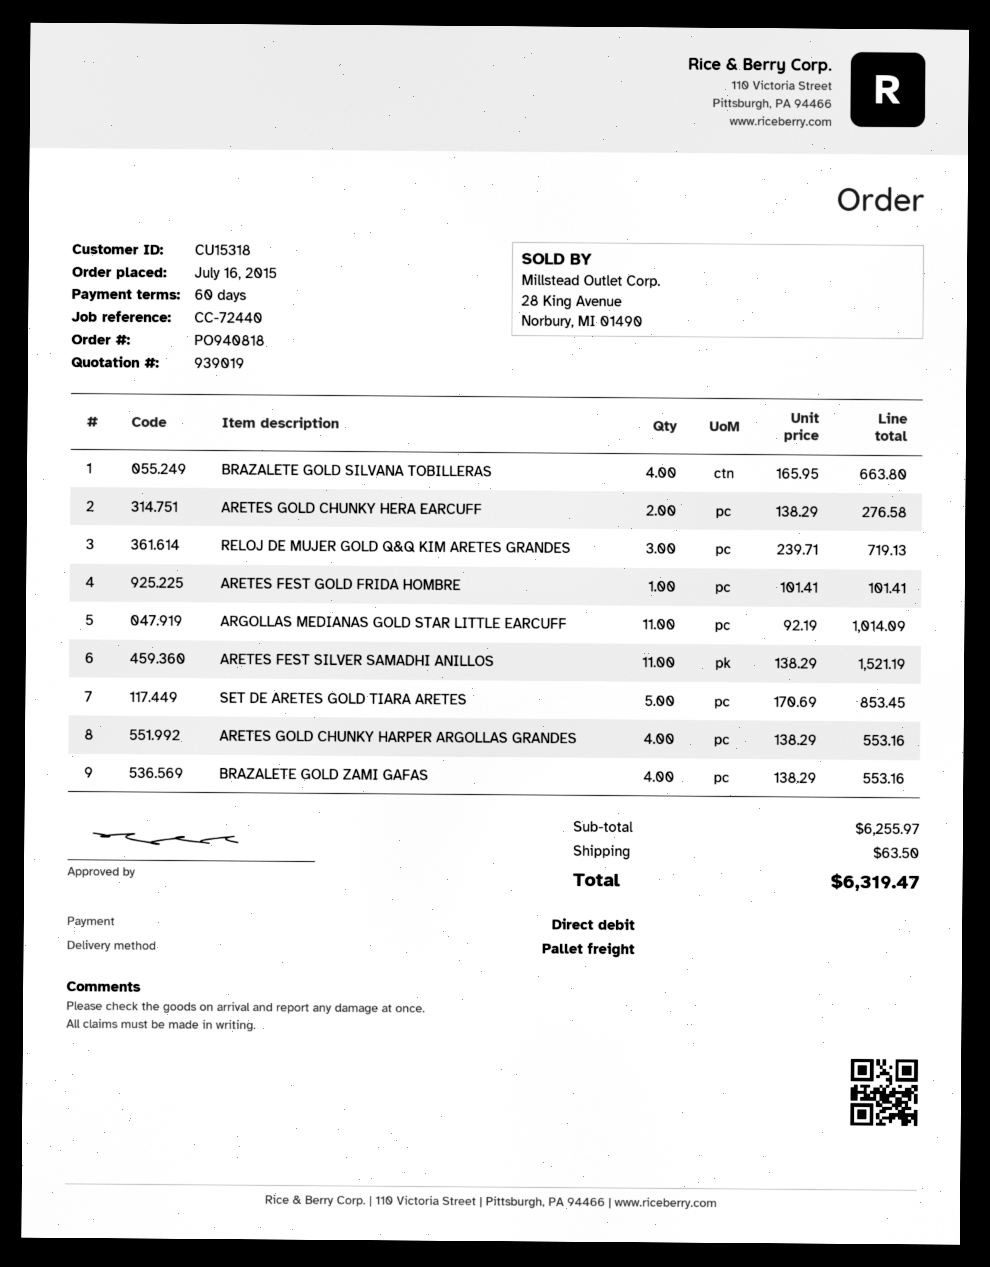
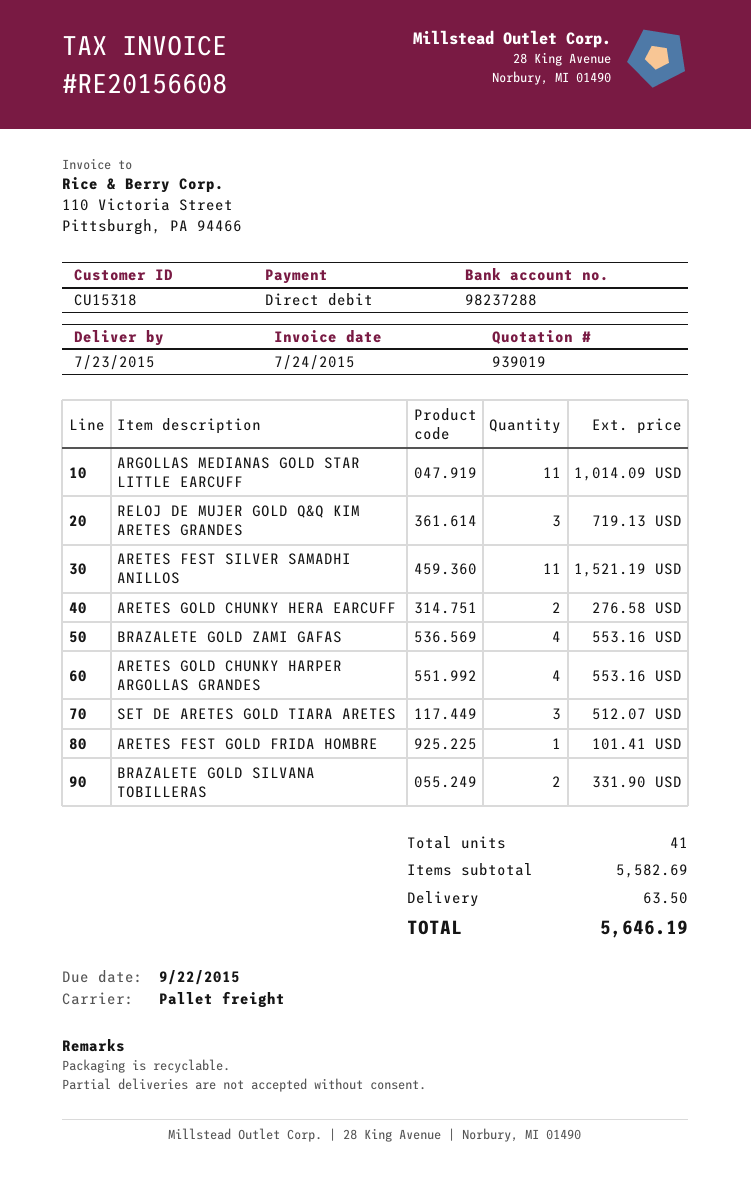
BRAZALETE GOLD SILVANA TOBILLERAS: 4 for 663.80 -> 2 for 331.90
SET DE ARETES GOLD TIARA ARETES: 5 for 853.45 -> 3 for 512.07
subtotal: 6255.97 -> 5582.69
total: 6319.47 -> 5646.19

